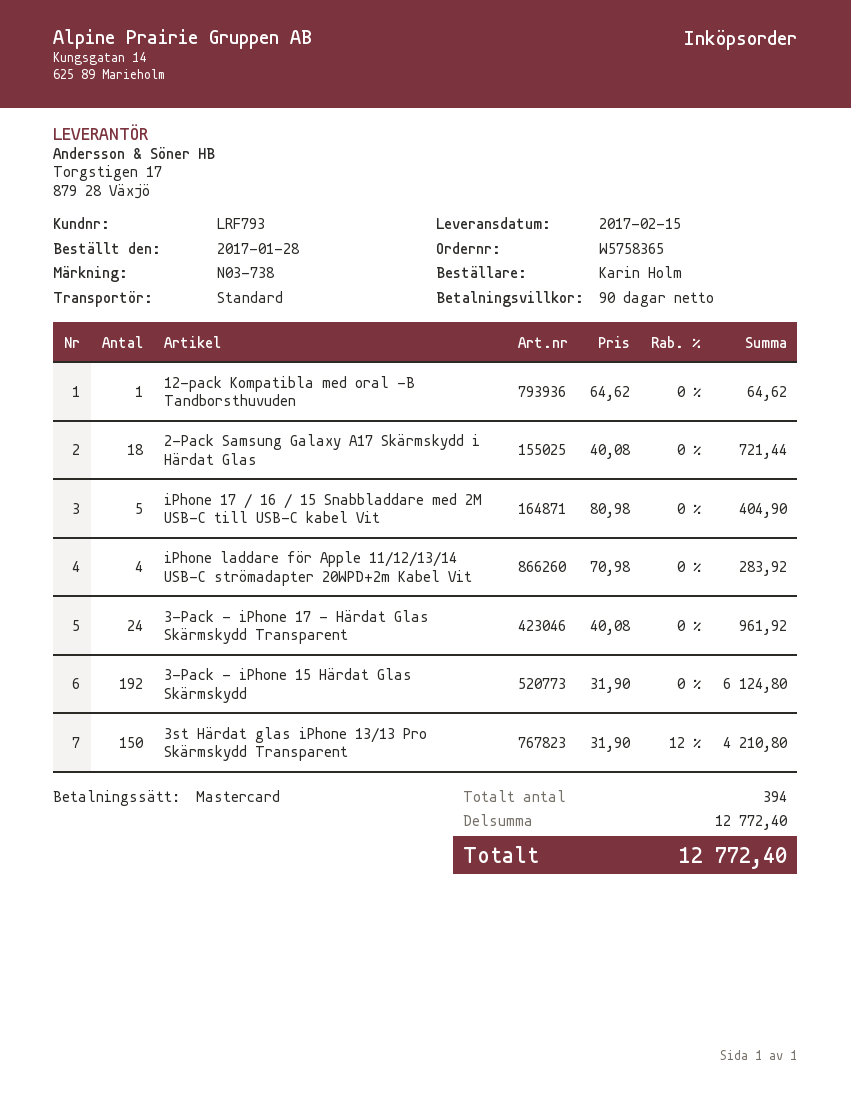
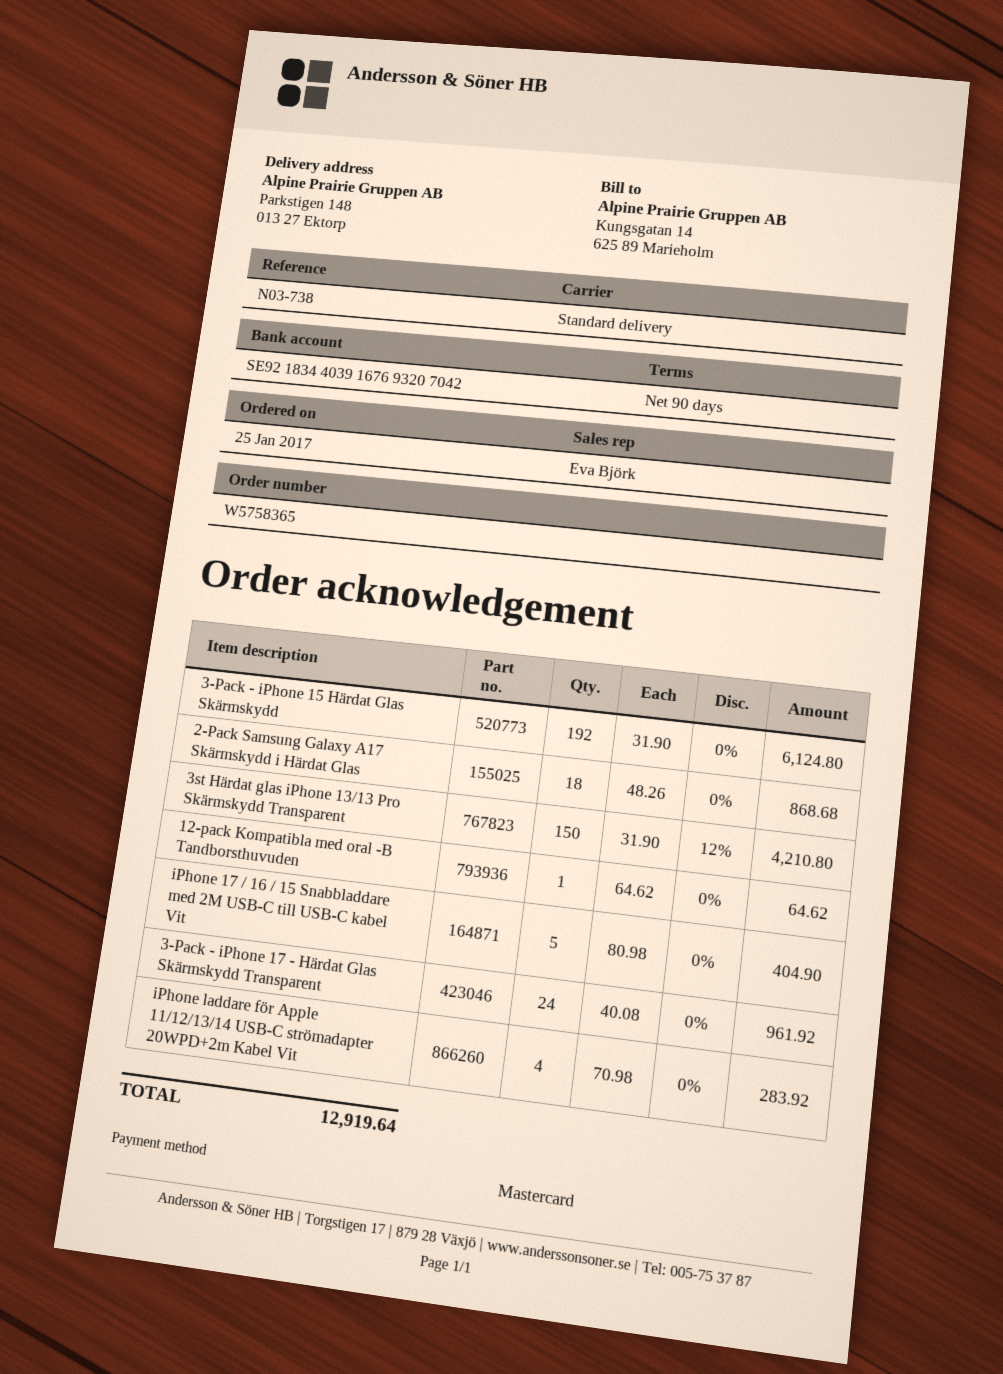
order date: 2017-01-28 -> 2017-01-25
2-Pack Samsung Galaxy A17 Skärmskydd i Härdat Glas: 18 x 40.08 = 721.44 -> 18 x 48.26 = 868.68
total: 12772.40 -> 12919.64

